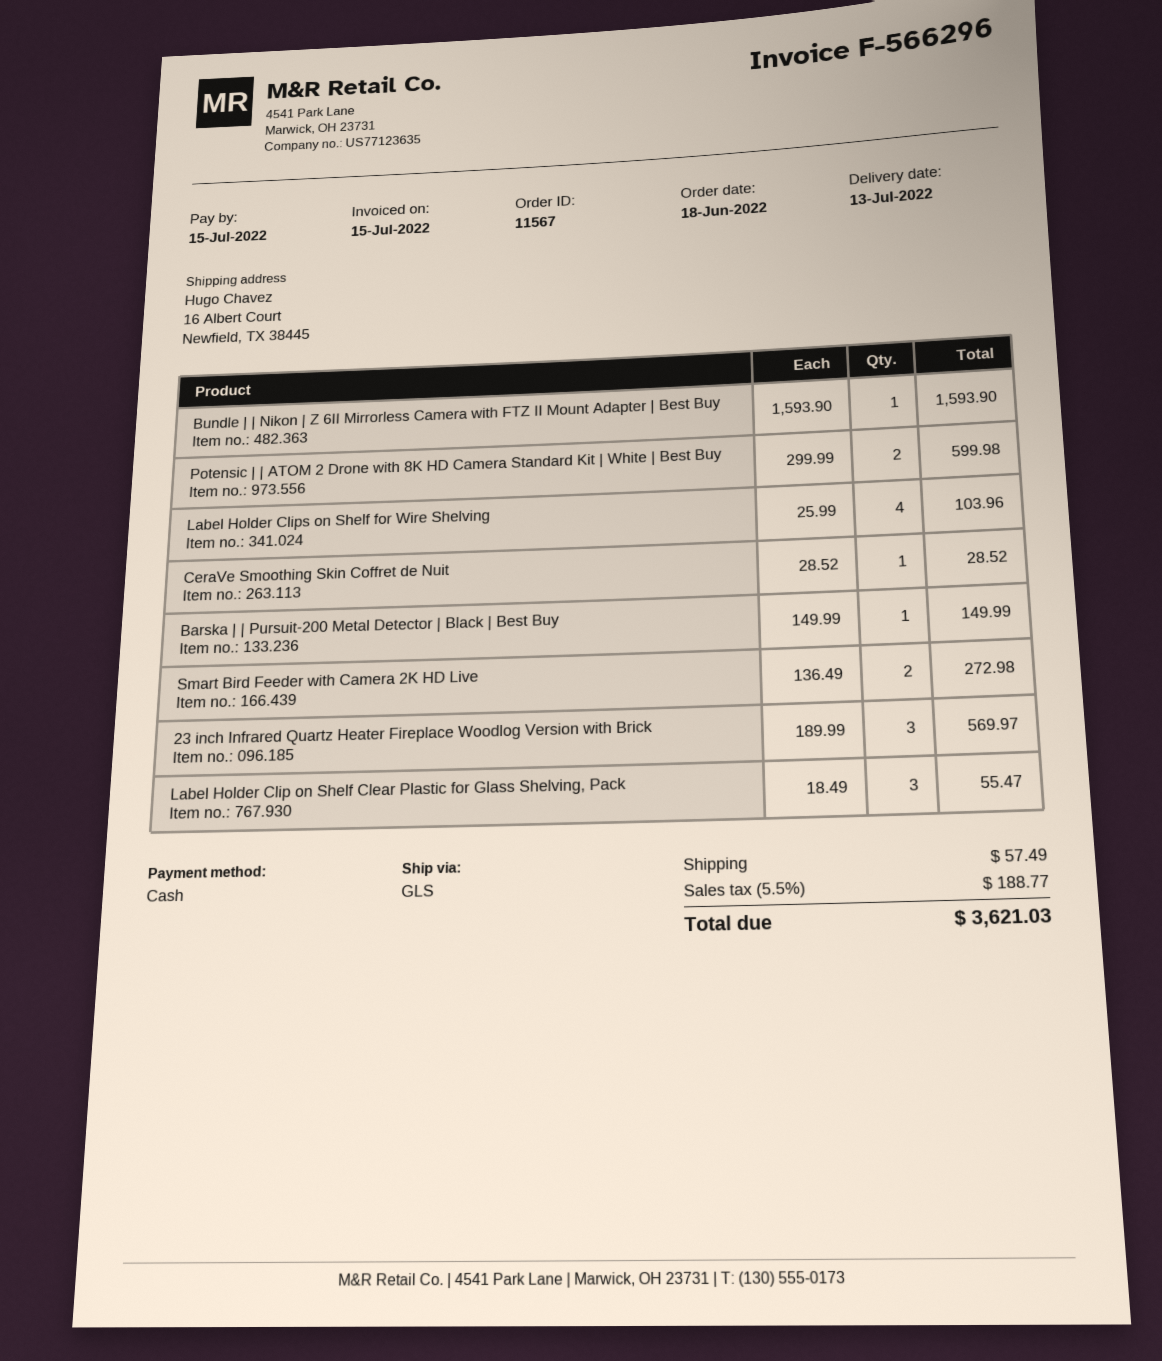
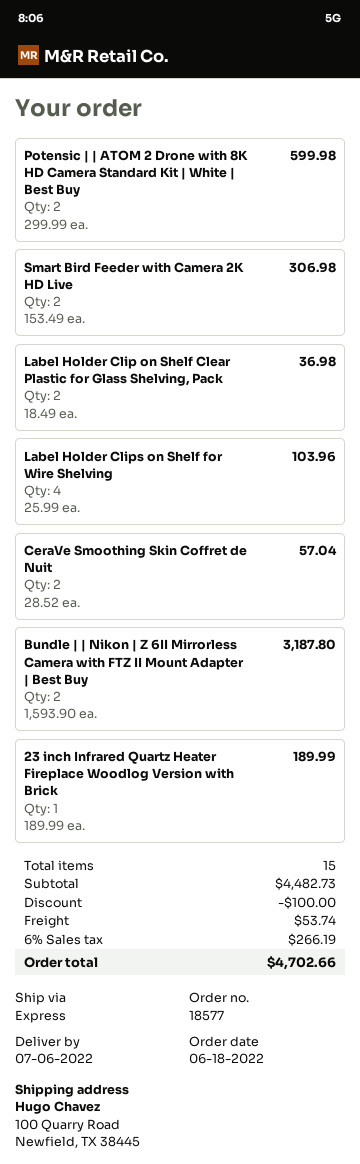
order number: 11567 -> 18577
delivery date: 2022-07-13 -> 2022-07-06
shipping method: GLS -> express
ship to: 16 Albert Court, Newfield, TX 38445 -> 100 Quarry Road, Newfield, TX 38445
Bundle | | Nikon | Z 6II Mirrorless Camera with FTZ II Mount Adapter | Best Buy: 1 x 1593.90 = 1593.90 -> 2 x 1593.90 = 3187.80
CeraVe Smoothing Skin Coffret de Nuit: 1 x 28.52 = 28.52 -> 2 x 28.52 = 57.04
Barska | | Pursuit-200 Metal Detector | Black | Best Buy: 1 x 149.99 = 149.99 -> none
Smart Bird Feeder with Camera 2K HD Live: 2 x 136.49 = 272.98 -> 2 x 153.49 = 306.98
23 inch Infrared Quartz Heater Fireplace Woodlog Version with Brick: 3 x 189.99 = 569.97 -> 1 x 189.99 = 189.99
Label Holder Clip on Shelf Clear Plastic for Glass Shelving, Pack: 3 x 18.49 = 55.47 -> 2 x 18.49 = 36.98
discount: none -> 100.00
shipping: 57.49 -> 53.74
tax: 5.5% = 188.77 -> 6% = 266.19
total: 3621.03 -> 4702.66

